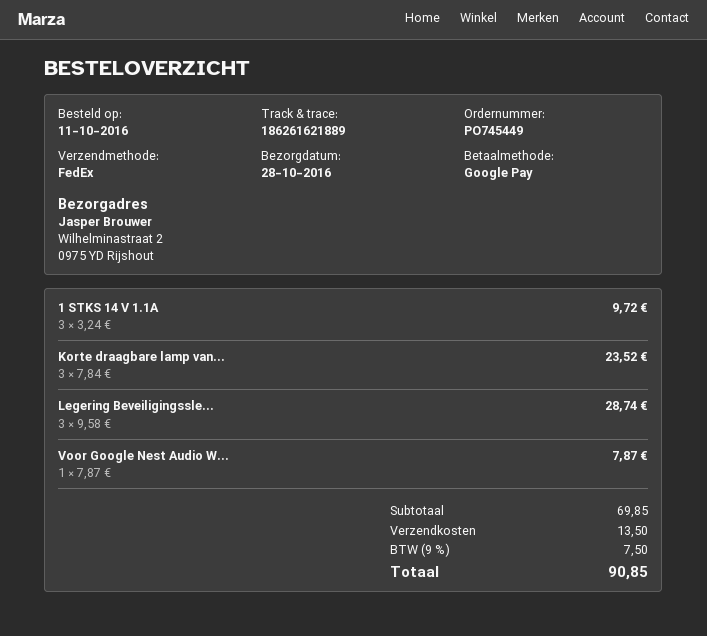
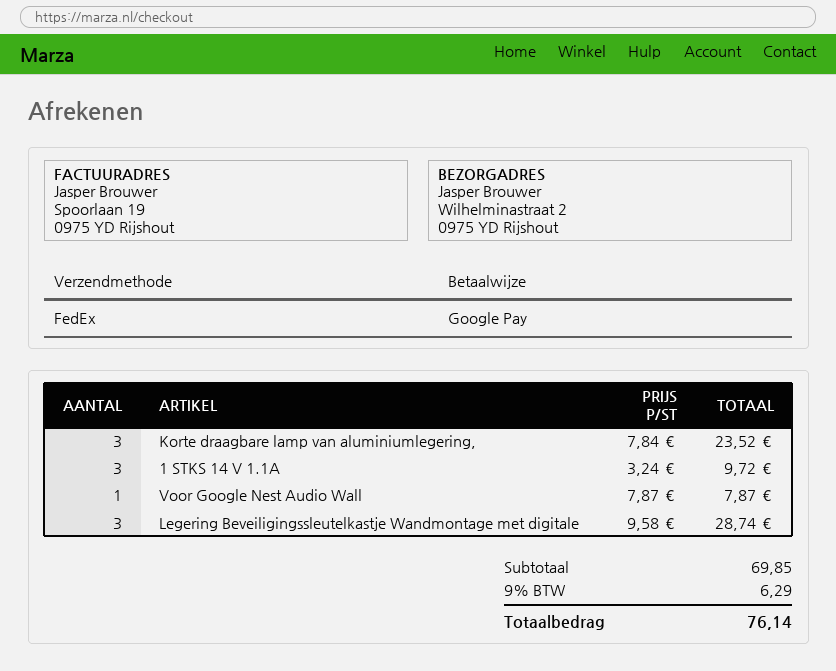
shipping: 13.50 -> none
tax: 9% = 7.50 -> 9% = 6.29
total: 90.85 -> 76.14

